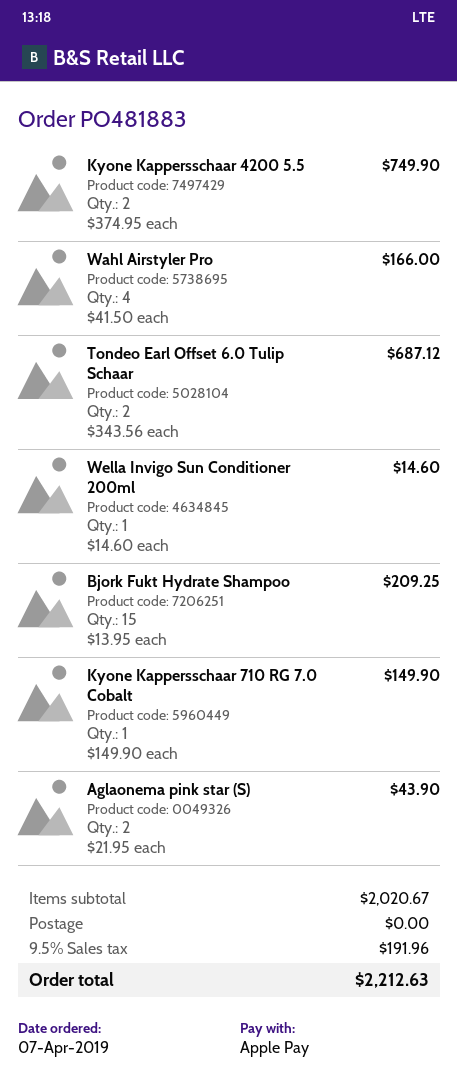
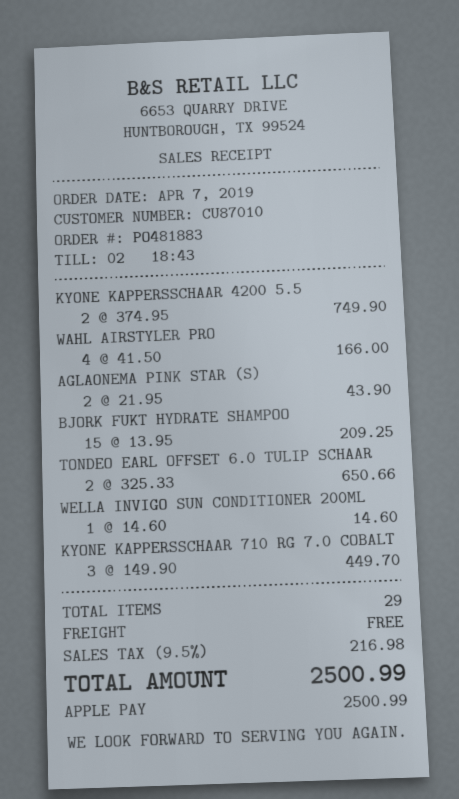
Tondeo Earl Offset 6.0 Tulip Schaar: 2 x 343.56 = 687.12 -> 2 x 325.33 = 650.66
Kyone Kappersschaar 710 RG 7.0 Cobalt: 1 x 149.90 = 149.90 -> 3 x 149.90 = 449.70
tax: 9.5% = 191.96 -> 9.5% = 216.98
total: 2212.63 -> 2500.99

